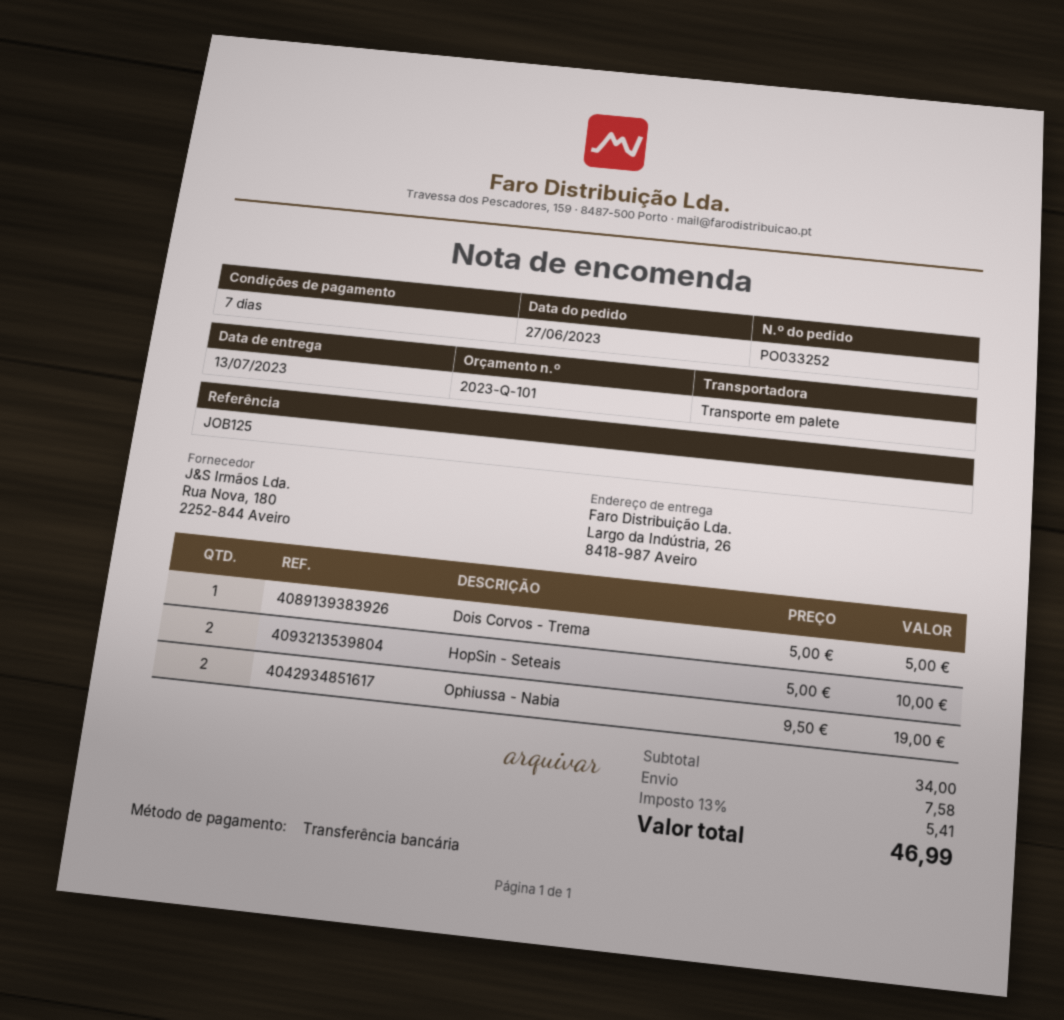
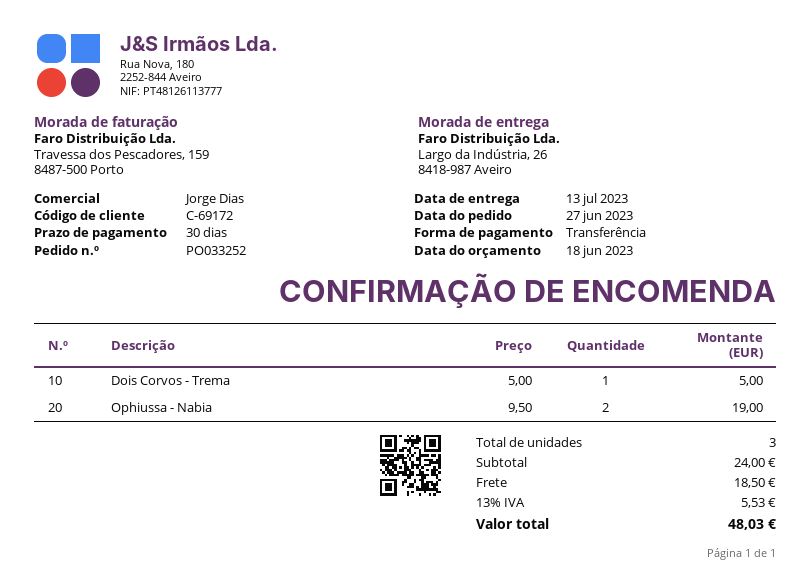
payment terms: 7 days -> 30 days
HopSin - Seteais: 2 x 5.00 = 10.00 -> none
subtotal: 34.00 -> 24.00
shipping: 7.58 -> 18.50
tax: 13% = 5.41 -> 13% = 5.53
total: 46.99 -> 48.03

